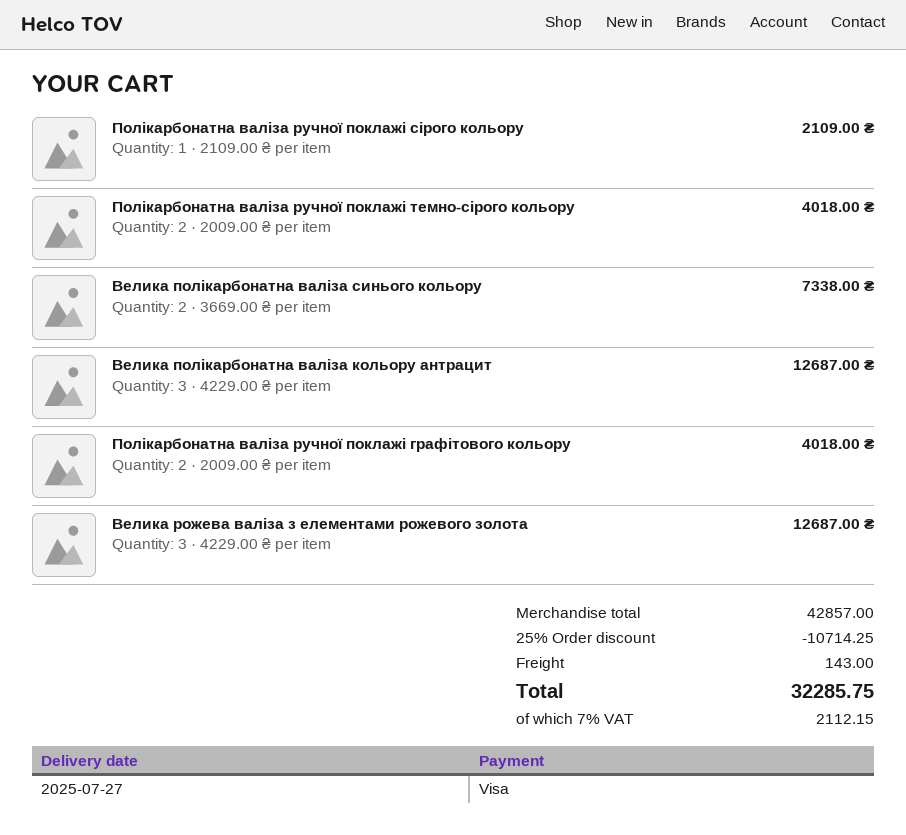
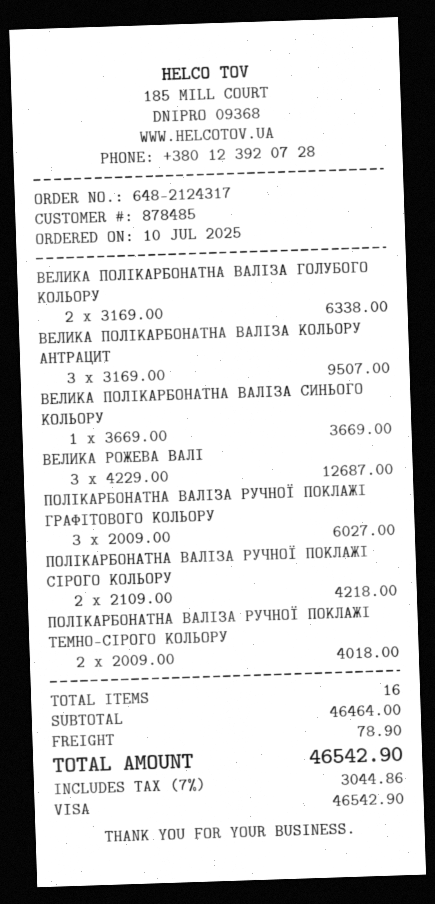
Полікарбонатна валіза ручної поклажі сірого кольору: 1 x 2109.00 = 2109.00 -> 2 x 2109.00 = 4218.00
Велика полікарбонатна валіза синього кольору: 2 x 3669.00 = 7338.00 -> 1 x 3669.00 = 3669.00
Велика полікарбонатна валіза кольору антрацит: 3 x 4229.00 = 12687.00 -> 3 x 3169.00 = 9507.00
Полікарбонатна валіза ручної поклажі графітового кольору: 2 x 2009.00 = 4018.00 -> 3 x 2009.00 = 6027.00
ВЕЛИКА ПОЛІКАРБОНАТНА ВАЛІЗА ГОЛУБОГО КОЛЬОРУ: none -> 2 x 3169.00 = 6338.00
subtotal: 42857.00 -> 46464.00
discount: 25% = 10714.25 -> none
shipping: 143.00 -> 78.90
tax: 7% = 2112.15 -> 7% = 3044.86
total: 32285.75 -> 46542.90

